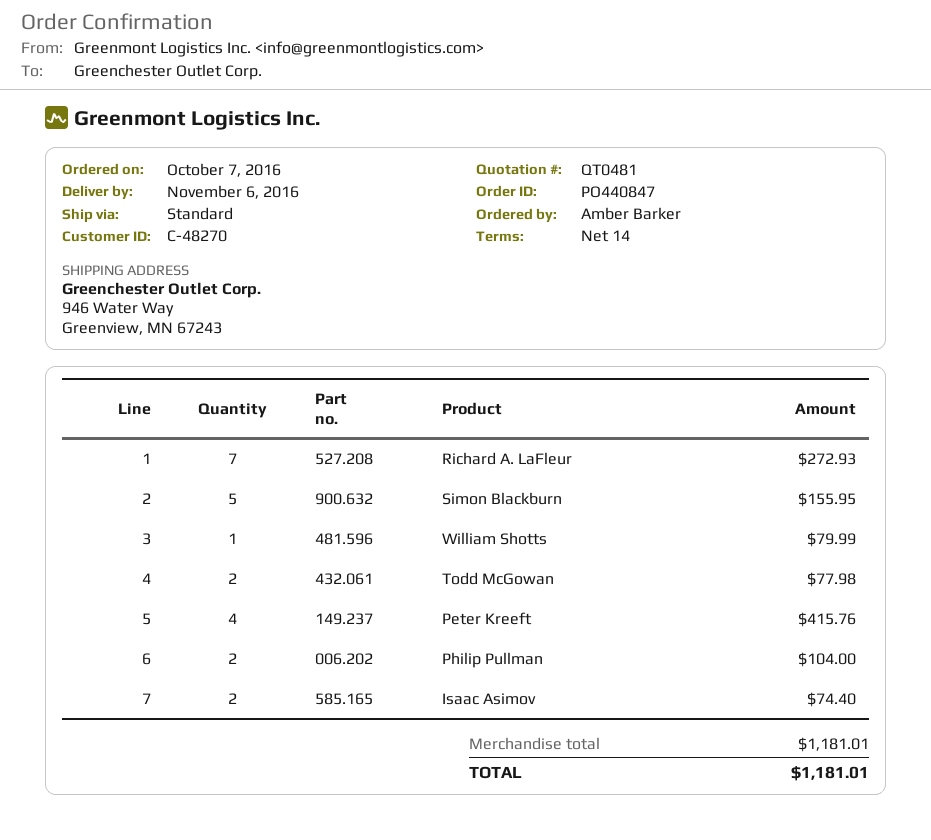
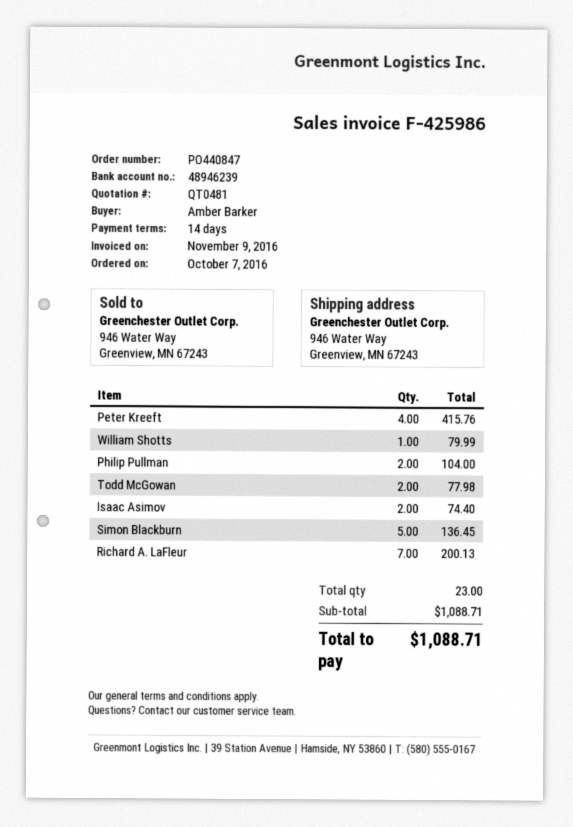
Richard A. LaFleur: 7 for 272.93 -> 7 for 200.13
Simon Blackburn: 5 for 155.95 -> 5 for 136.45
subtotal: 1181.01 -> 1088.71
total: 1181.01 -> 1088.71

